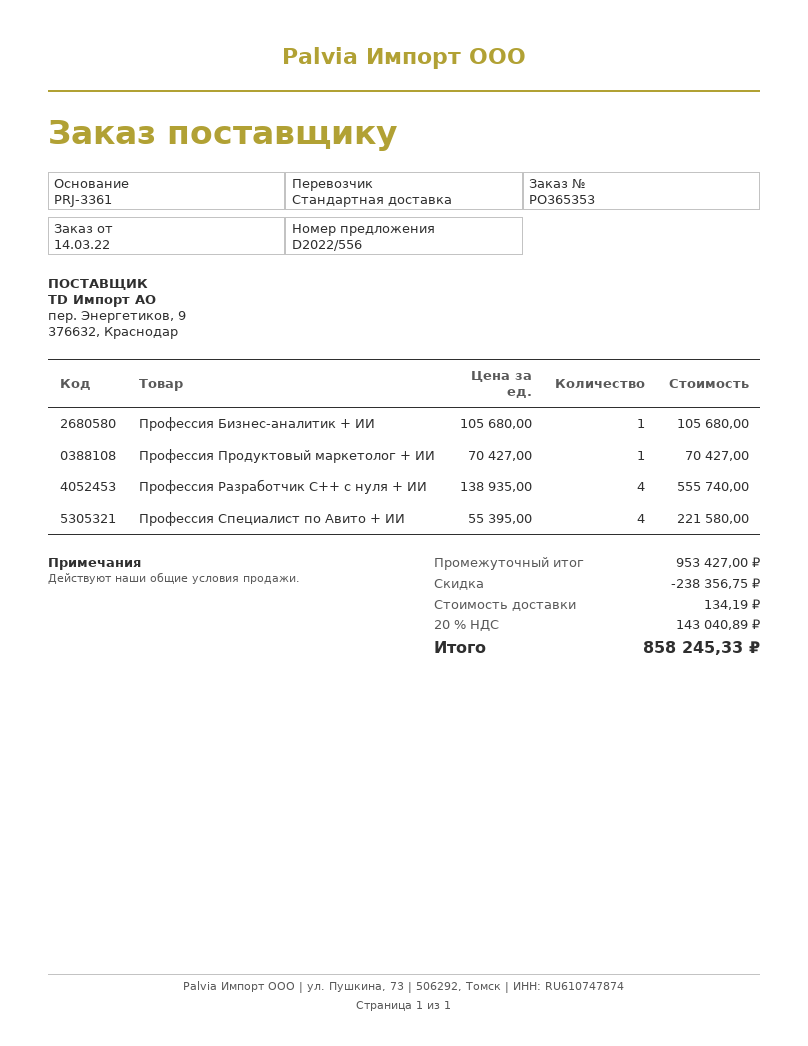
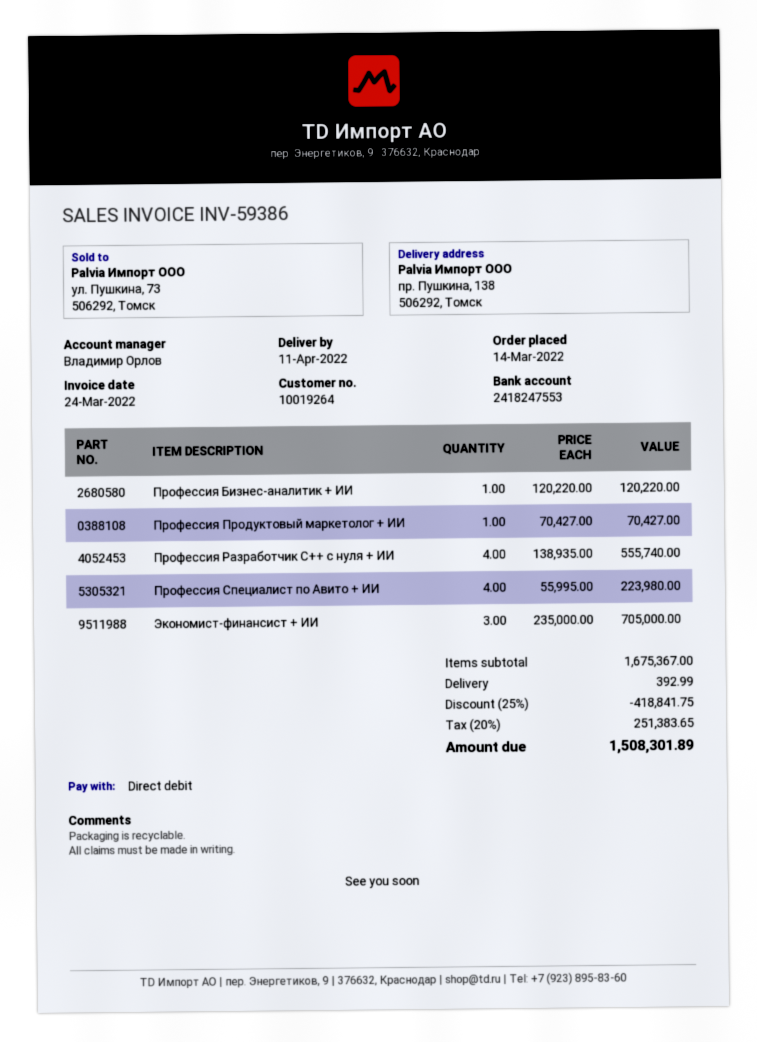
Профессия Бизнес-аналитик + ИИ: 1 x 105680.00 = 105680.00 -> 1 x 120220.00 = 120220.00
Профессия Специалист по Авито + ИИ: 4 x 55395.00 = 221580.00 -> 4 x 55995.00 = 223980.00
Экономист-финансист + ИИ: none -> 3 x 235000.00 = 705000.00
subtotal: 953427.00 -> 1675367.00
discount: 238356.75 -> 418841.75
shipping: 134.19 -> 392.99
tax: 20% = 143040.89 -> 20% = 251383.65
total: 858245.33 -> 1508301.89

